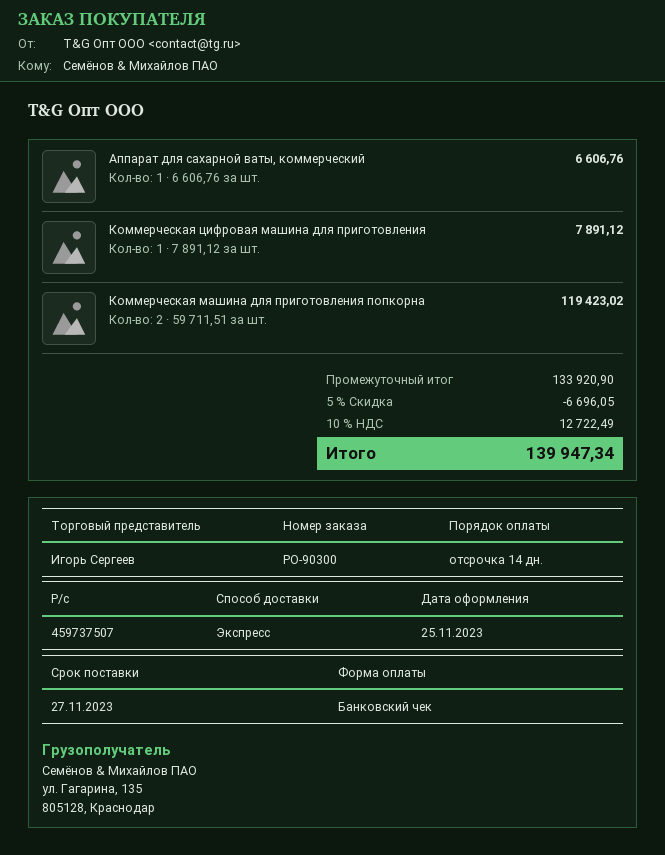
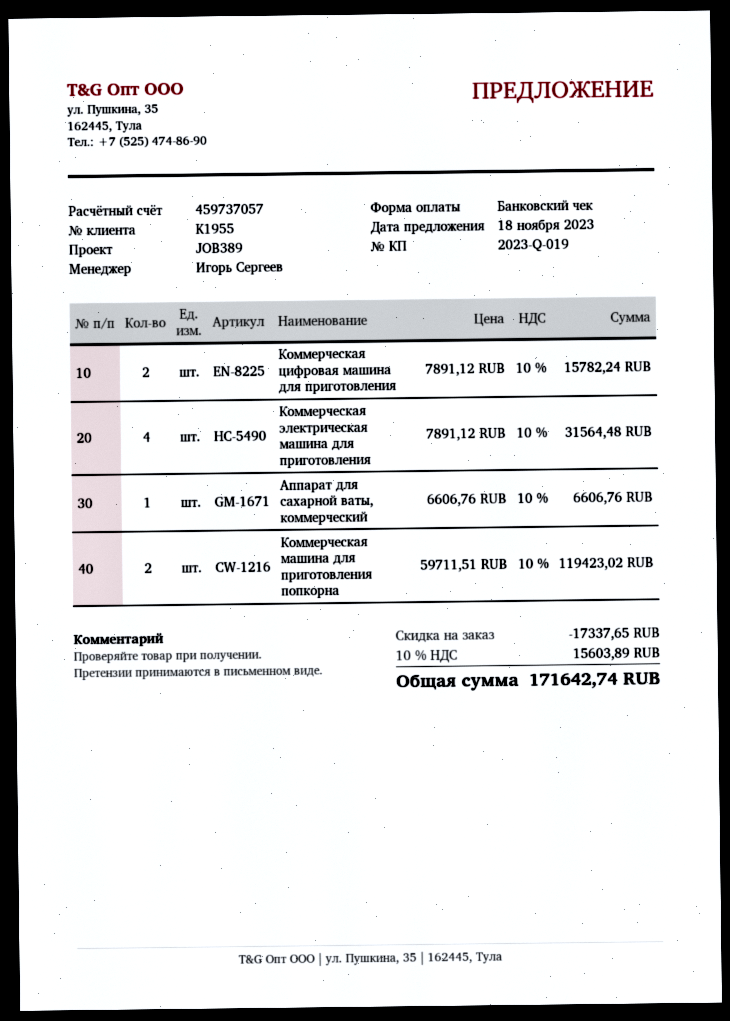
bank account: 459737507 -> 459737057
Коммерческая цифровая машина для приготовления: 1 x 7891.12 = 7891.12 -> 2 x 7891.12 = 15782.24
Коммерческая электрическая машина для приготовления: none -> 4 x 7891.12 = 31564.48
discount: 6696.05 -> 17337.65
tax: 10% = 12722.49 -> 10% = 15603.89
total: 139947.34 -> 171642.74

